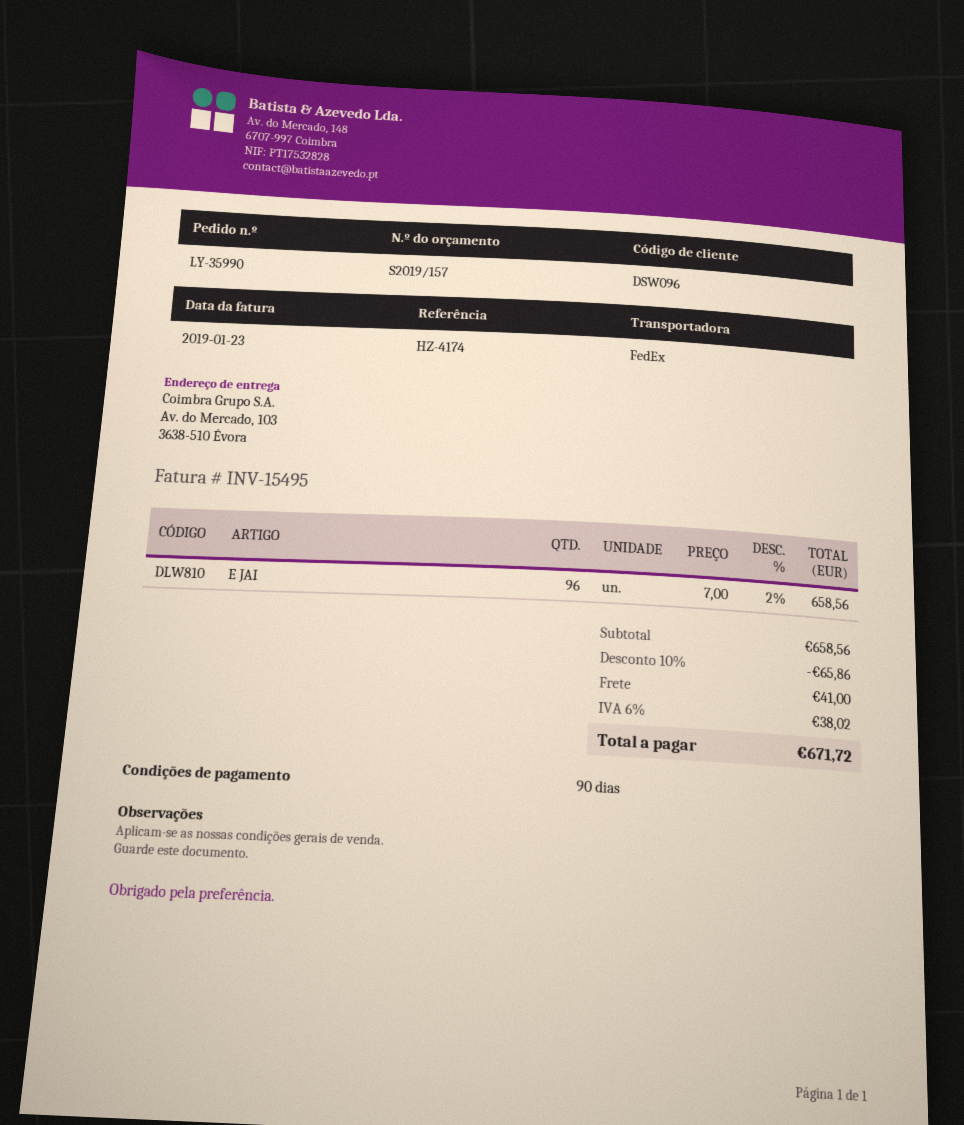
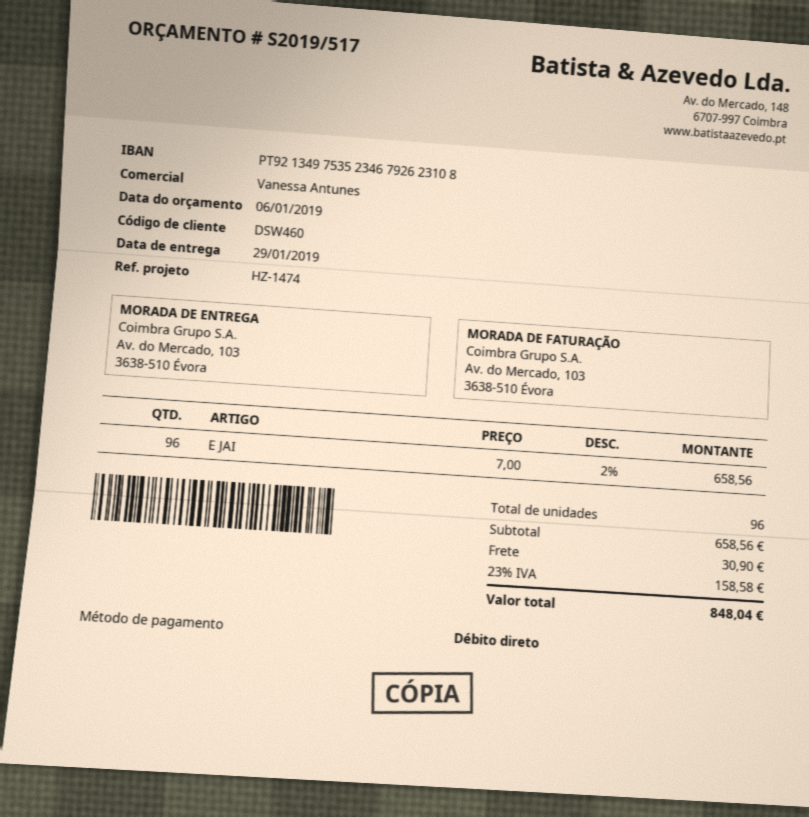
quote number: S2019/157 -> S2019/517
customer number: DSW096 -> DSW460
reference: HZ-4174 -> HZ-1474
discount: 10% = 65.86 -> none
shipping: 41.00 -> 30.90
tax: 6% = 38.02 -> 23% = 158.58
total: 671.72 -> 848.04

